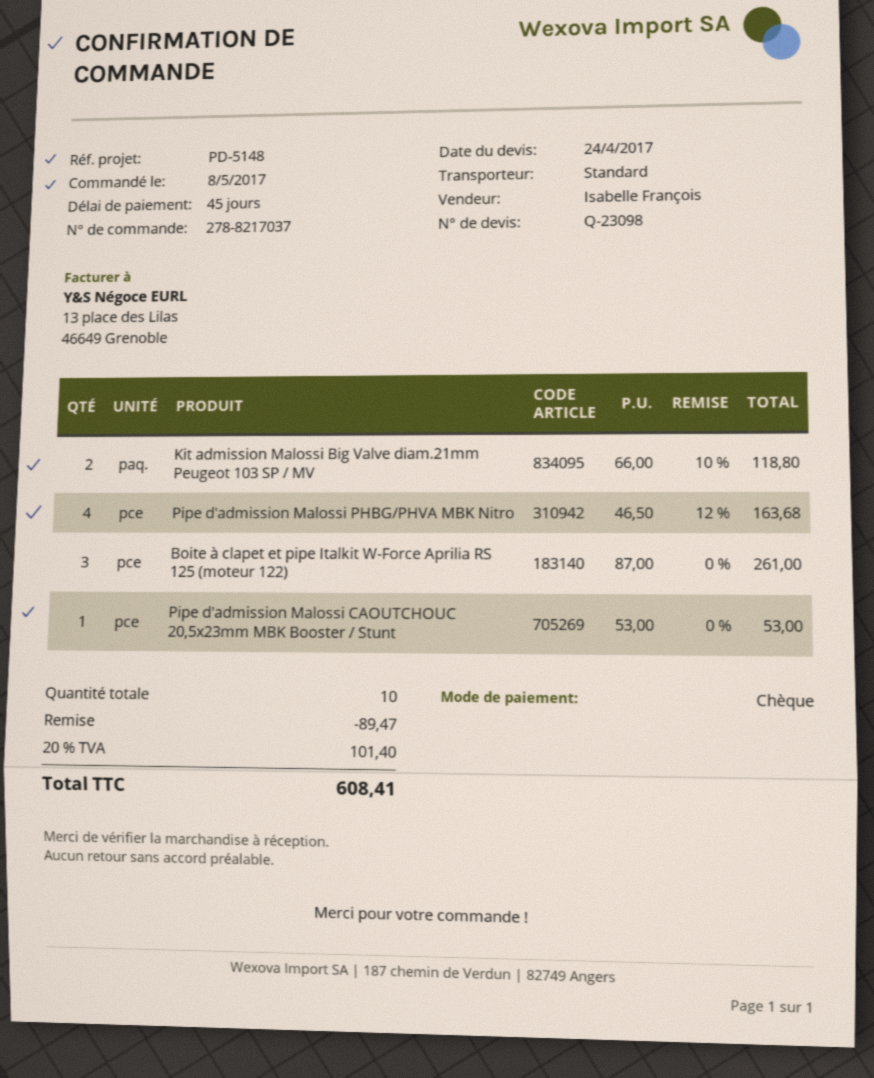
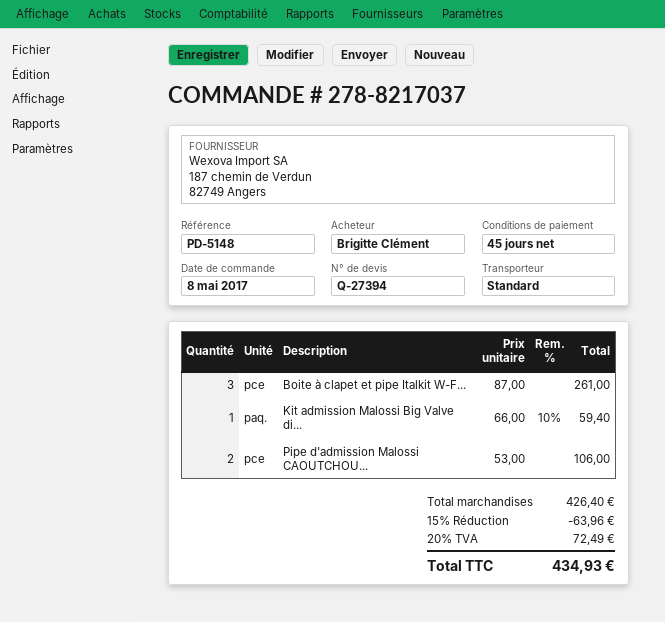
quote number: Q-23098 -> Q-27394
Kit admission Malossi Big Valve diam.21mm Peugeot 103 SP / MV: 2 x 66.00 - 10% = 118.80 -> 1 x 66.00 - 10% = 59.40
Pipe d'admission Malossi PHBG/PHVA MBK Nitro: 4 x 46.50 - 12% = 163.68 -> none
Pipe d'admission Malossi CAOUTCHOUC 20,5x23mm MBK Booster / Stunt: 1 x 53.00 = 53.00 -> 2 x 53.00 = 106.00
discount: 89.47 -> 63.96
tax: 20% = 101.40 -> 20% = 72.49
total: 608.41 -> 434.93

